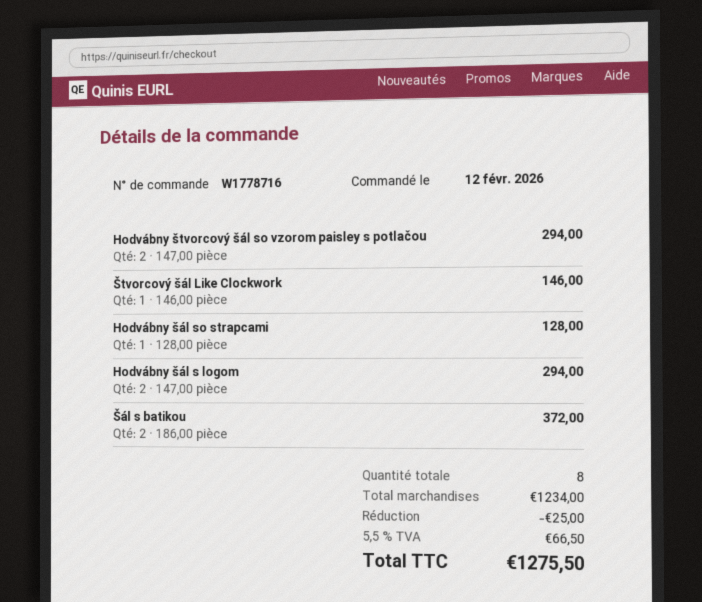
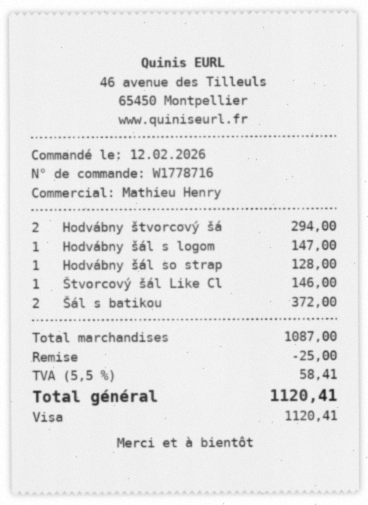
Hodvábny šál s logom: 2 for 294.00 -> 1 for 147.00
subtotal: 1234.00 -> 1087.00
tax: 5.5% = 66.50 -> 5.5% = 58.41
total: 1275.50 -> 1120.41

